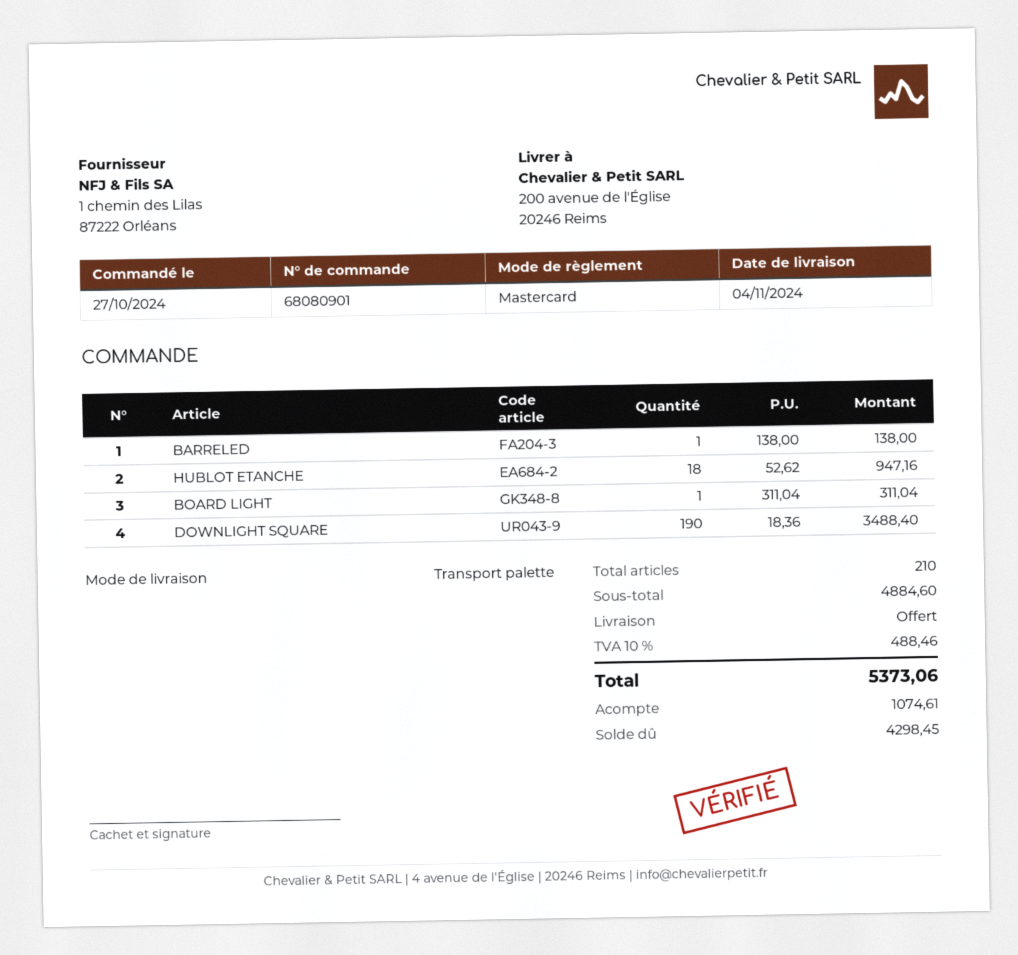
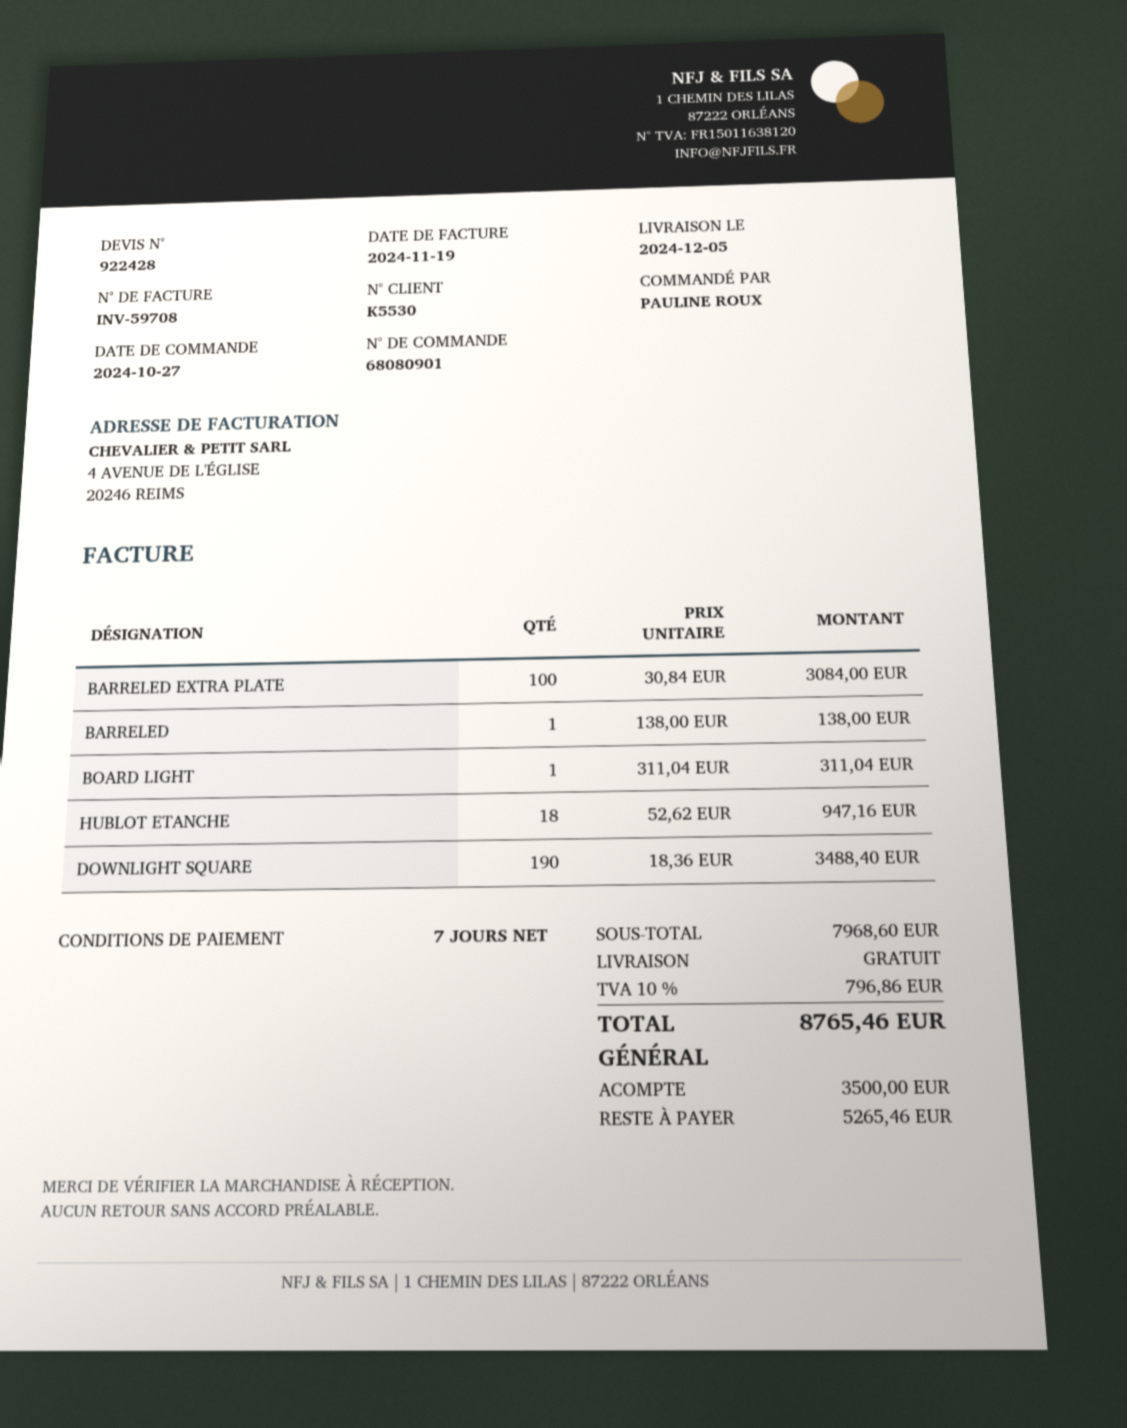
delivery date: 2024-11-04 -> 2024-12-05
BARRELED EXTRA PLATE: none -> 100 x 30.84 = 3084.00
subtotal: 4884.60 -> 7968.60
tax: 10% = 488.46 -> 10% = 796.86
total: 5373.06 -> 8765.46
deposit: 1074.61 -> 3500.00
balance: 4298.45 -> 5265.46

